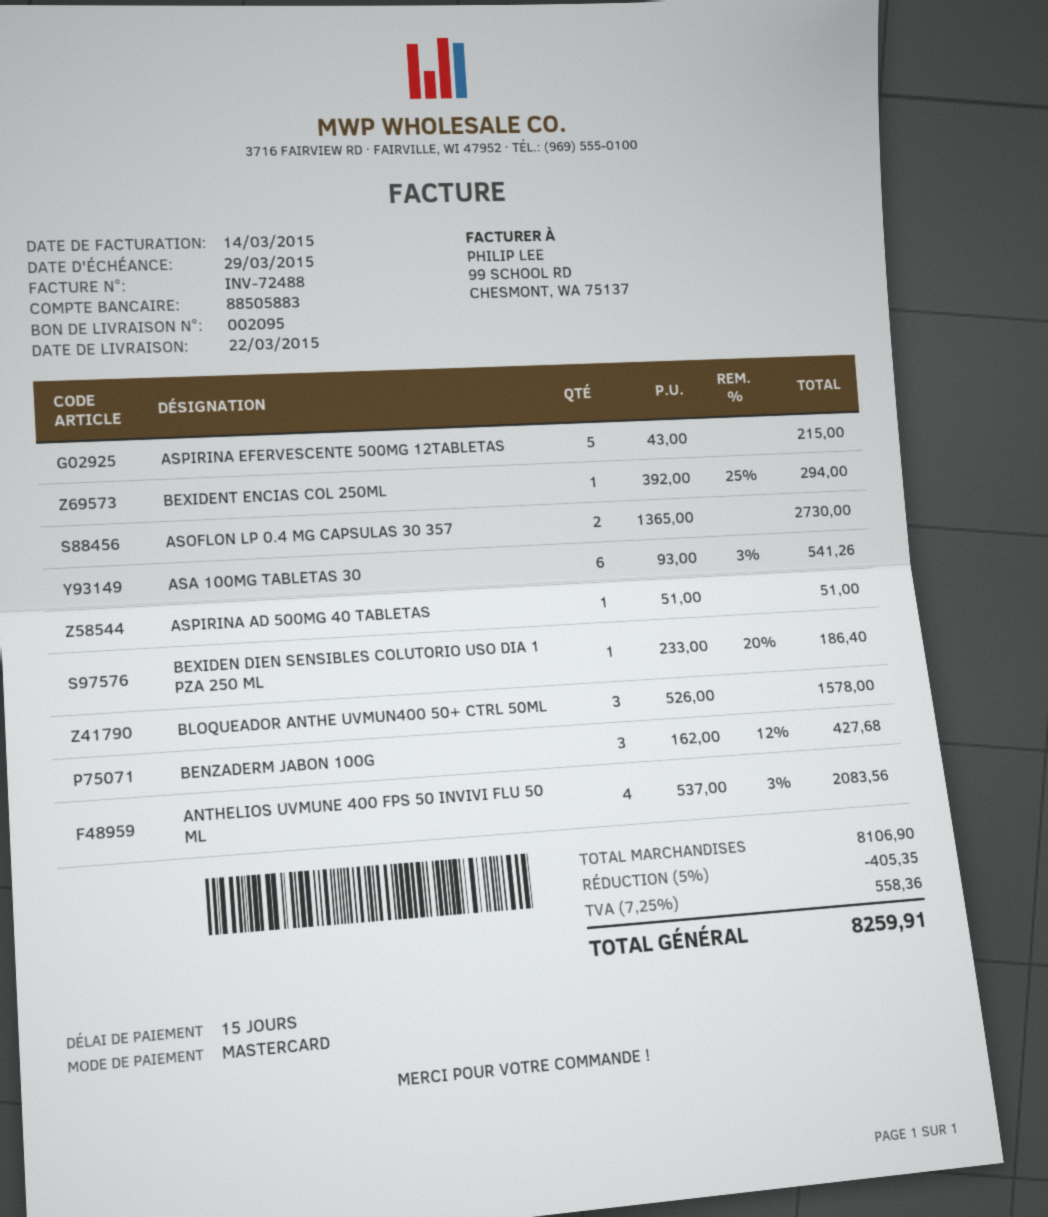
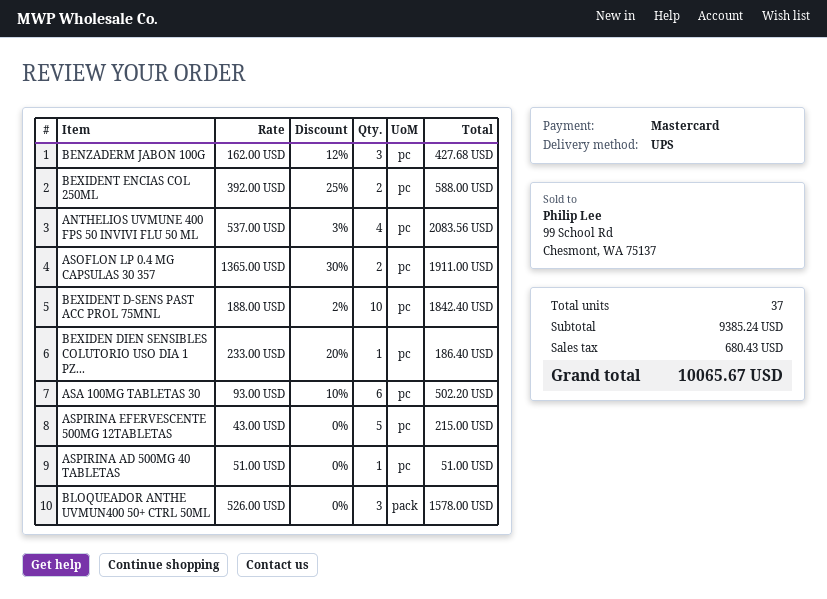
BEXIDENT ENCIAS COL 250ML: 1 x 392.00 - 25% = 294.00 -> 2 x 392.00 - 25% = 588.00
ASOFLON LP 0.4 MG CAPSULAS 30 357: 2 x 1365.00 = 2730.00 -> 2 x 1365.00 - 30% = 1911.00
ASA 100MG TABLETAS 30: 6 x 93.00 - 3% = 541.26 -> 6 x 93.00 - 10% = 502.20
BEXIDENT D-SENS PAST ACC PROL 75MNL: none -> 10 x 188.00 - 2% = 1842.40
subtotal: 8106.90 -> 9385.24
discount: 5% = 405.35 -> none
tax: 558.36 -> 680.43
total: 8259.91 -> 10065.67

